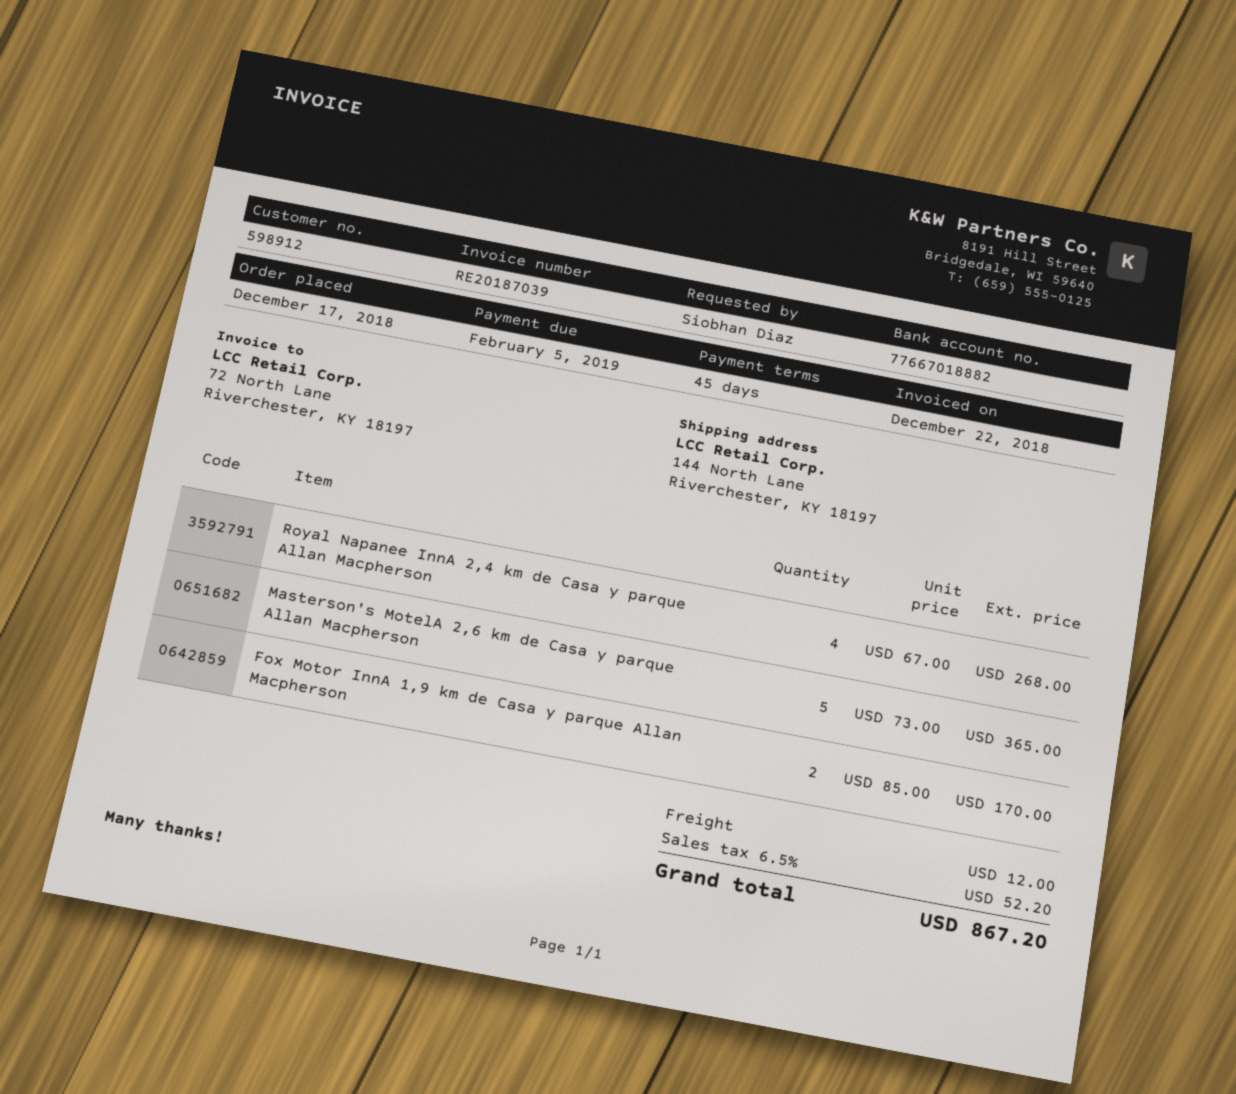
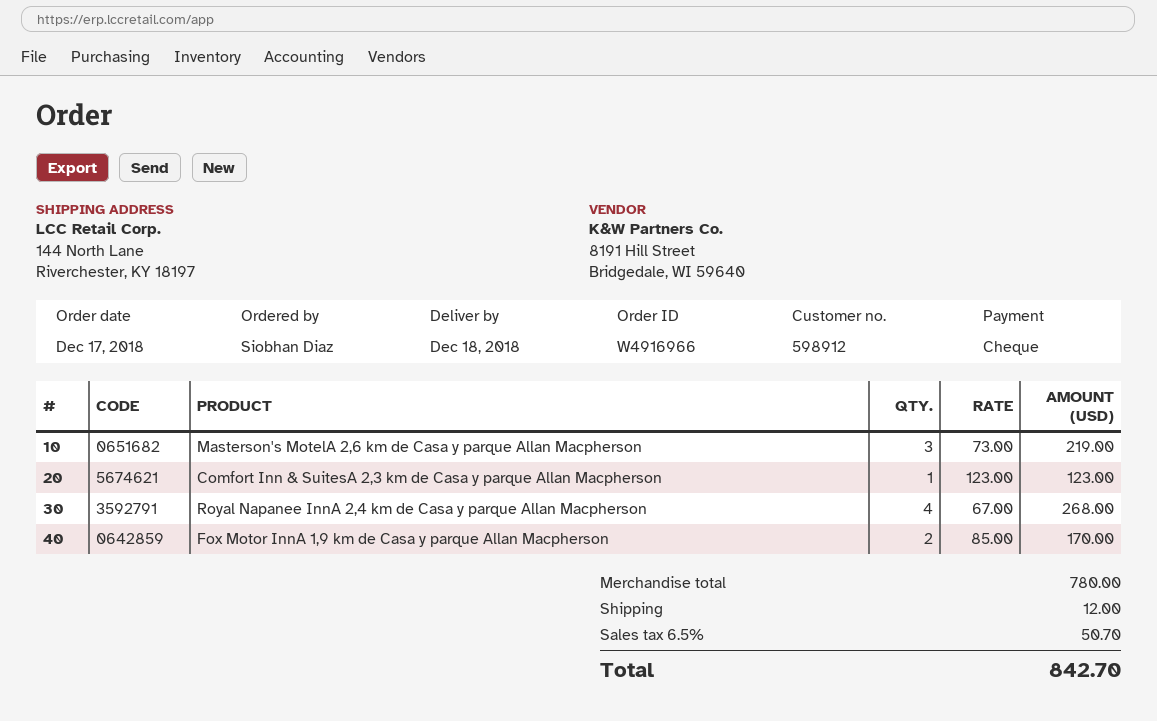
Masterson's MotelA 2,6 km de Casa y parque Allan Macpherson: 5 x 73.00 = 365.00 -> 3 x 73.00 = 219.00
Comfort Inn & SuitesA 2,3 km de Casa y parque Allan Macpherson: none -> 1 x 123.00 = 123.00
tax: 6.5% = 52.20 -> 6.5% = 50.70
total: 867.20 -> 842.70

